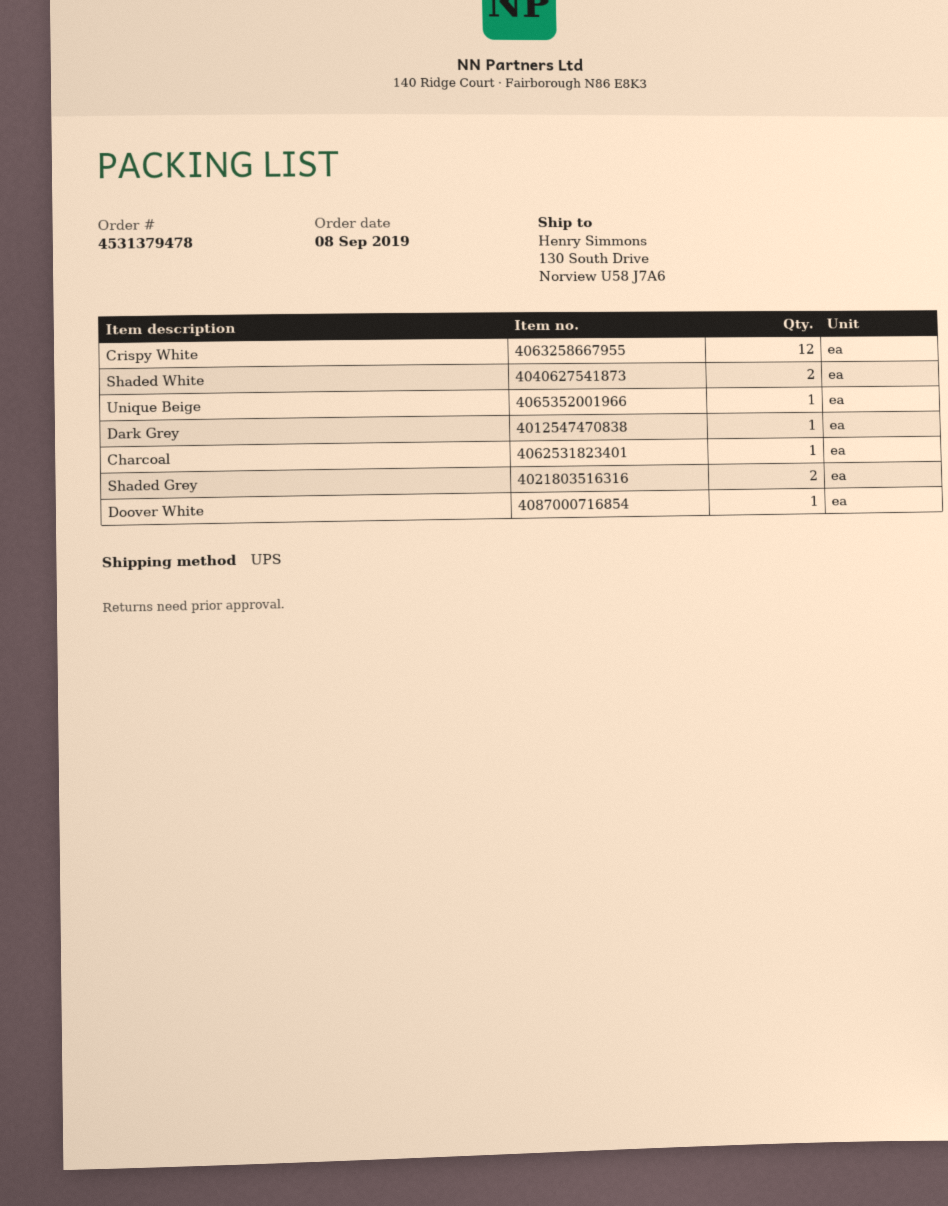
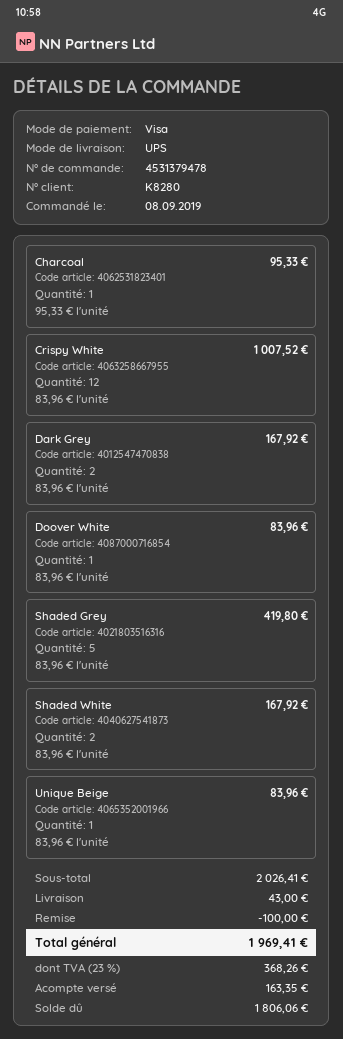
Dark Grey: 1 -> 2
Shaded Grey: 2 -> 5

